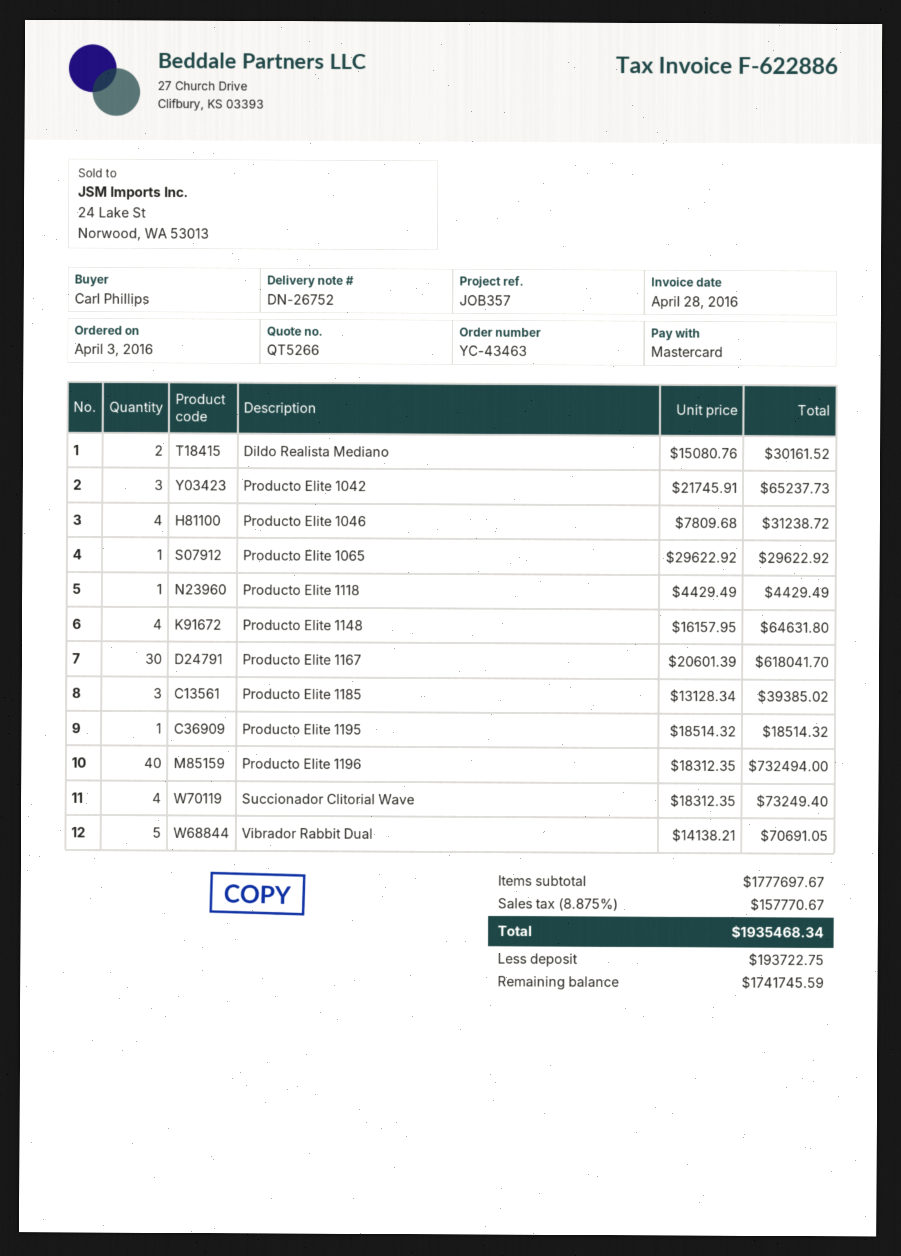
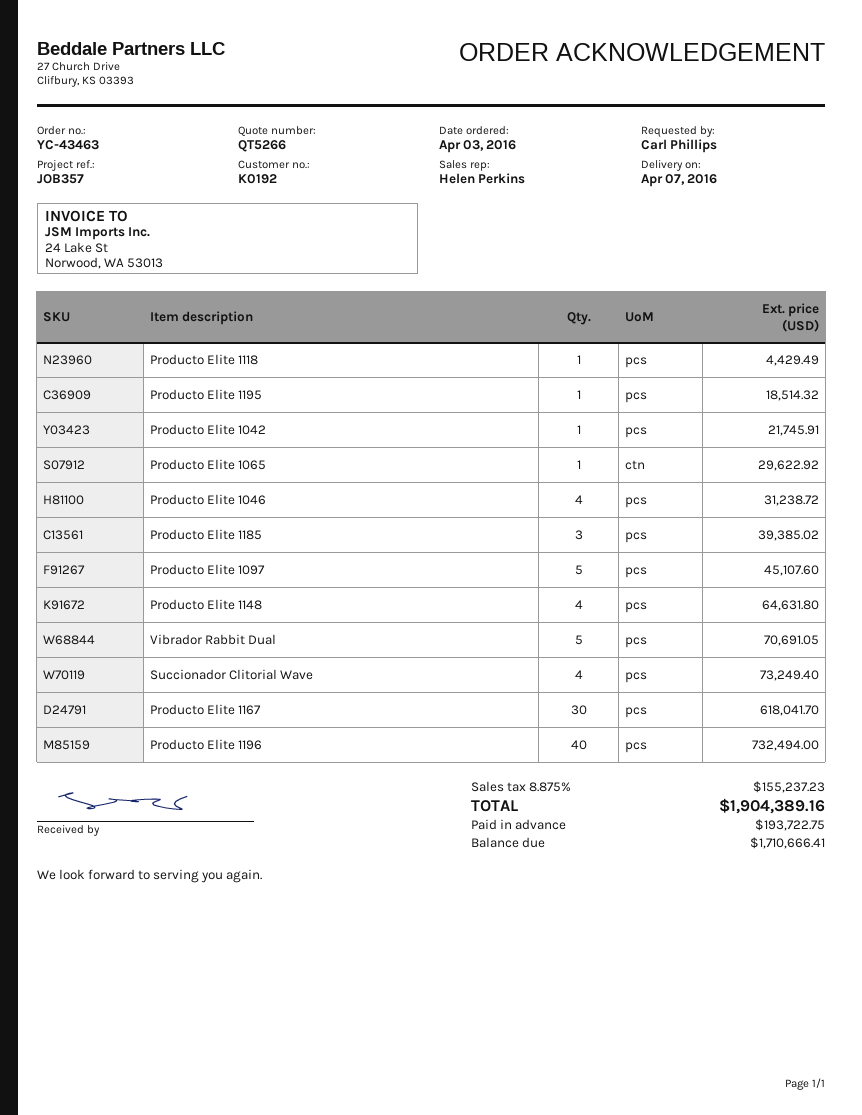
Dildo Realista Mediano: 2 for 30161.52 -> none
Producto Elite 1042: 3 for 65237.73 -> 1 for 21745.91
Producto Elite 1097: none -> 5 for 45107.60
tax: 8.875% = 157770.67 -> 8.875% = 155237.23
total: 1935468.34 -> 1904389.16
balance: 1741745.59 -> 1710666.41

